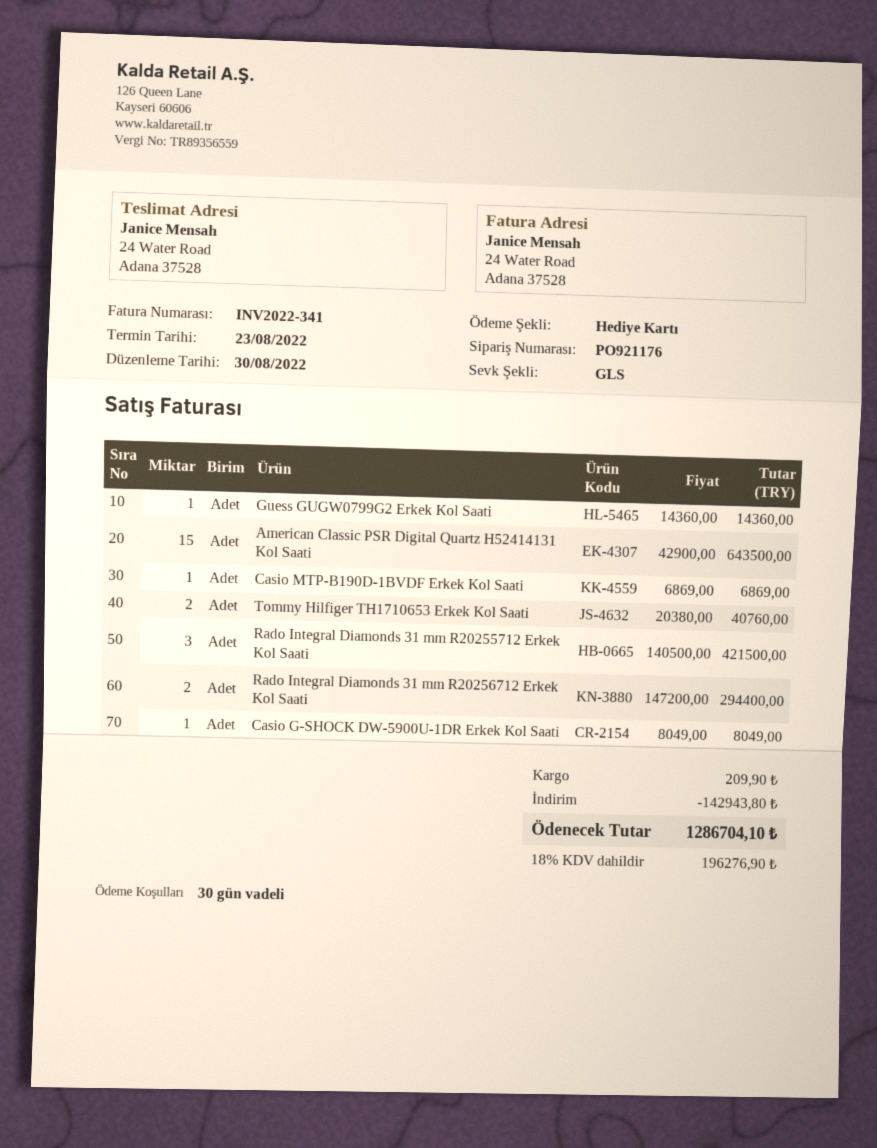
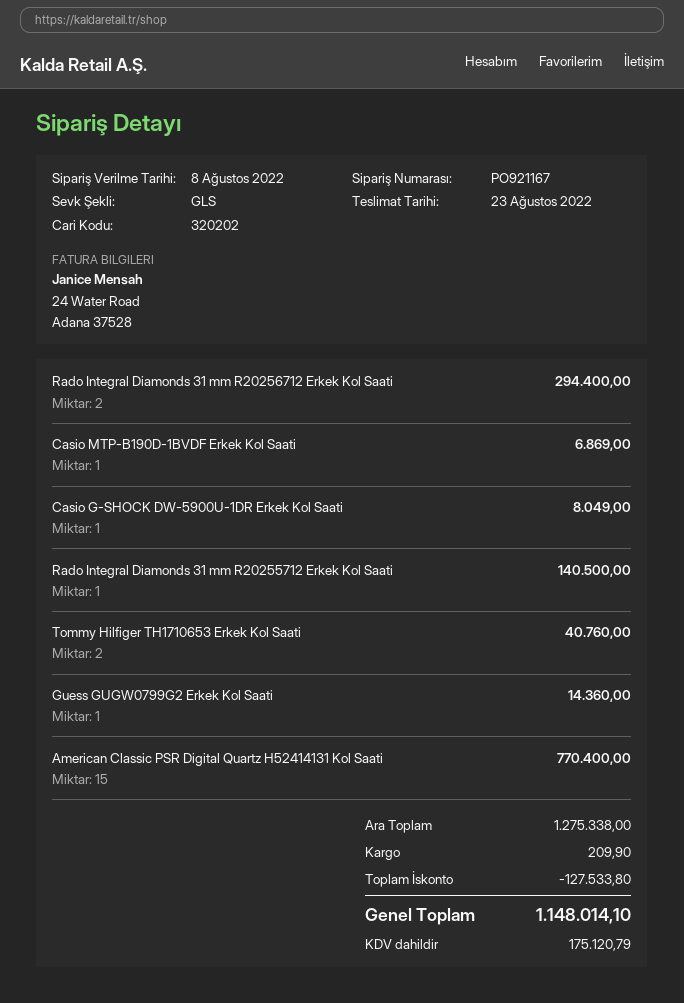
order number: PO921176 -> PO921167
American Classic PSR Digital Quartz H52414131 Kol Saati: 15 for 643500.00 -> 15 for 770400.00
Rado Integral Diamonds 31 mm R20255712 Erkek Kol Saati: 3 for 421500.00 -> 1 for 140500.00
discount: 142943.80 -> 127533.80
tax: 196276.90 -> 175120.79
total: 1286704.10 -> 1148014.10

